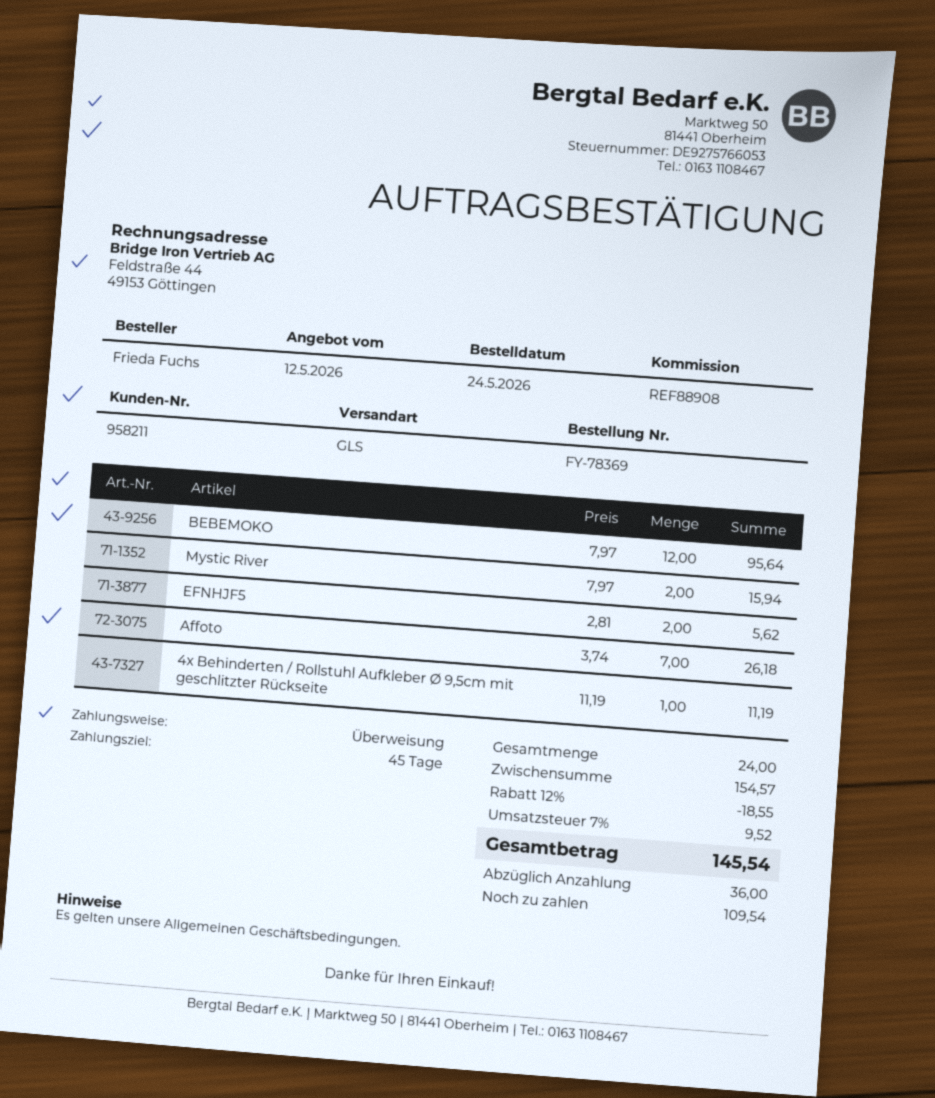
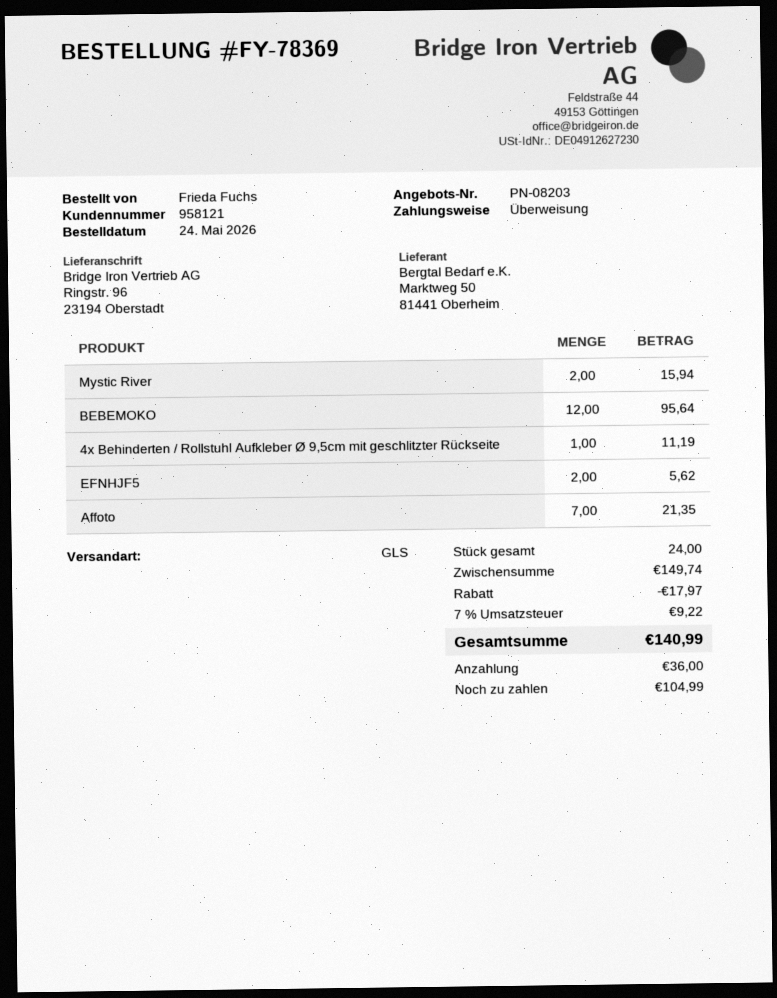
customer number: 958211 -> 958121
Affoto: 7 for 26.18 -> 7 for 21.35
subtotal: 154.57 -> 149.74
discount: 18.55 -> 17.97
tax: 7% = 9.52 -> 7% = 9.22
total: 145.54 -> 140.99
balance: 109.54 -> 104.99

